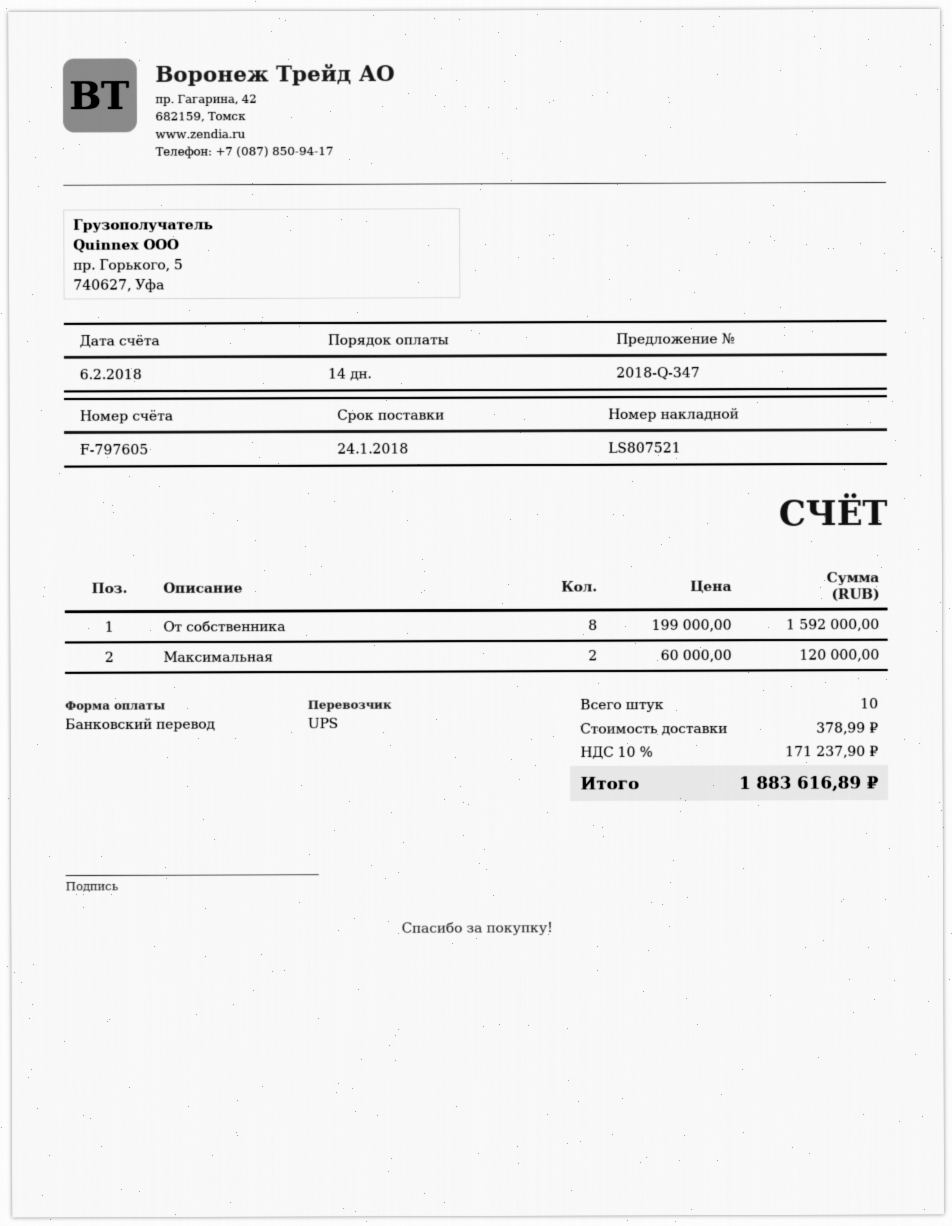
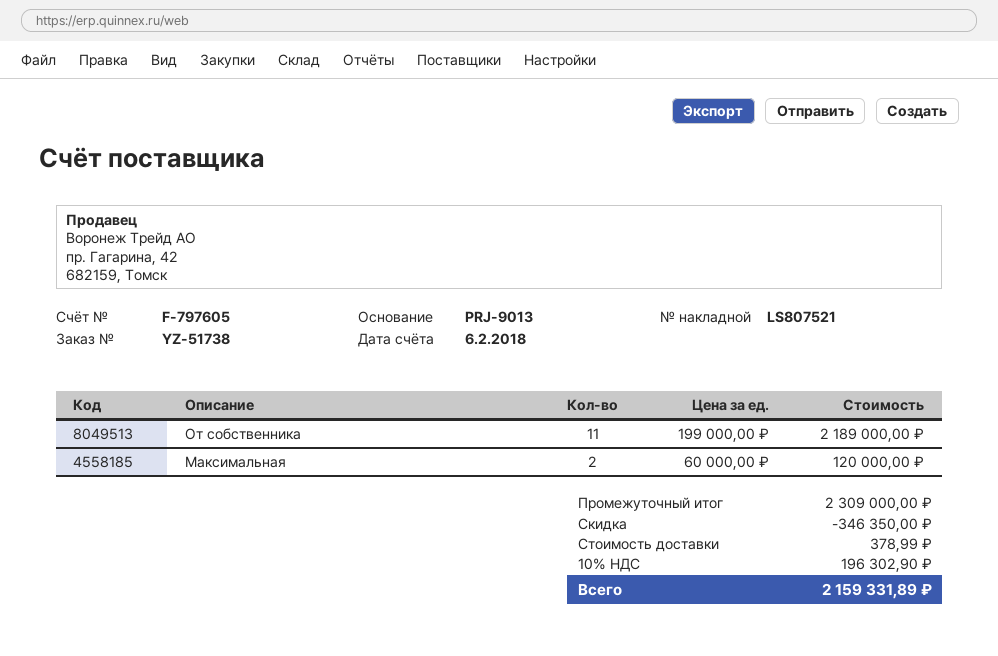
От собственника: 8 x 199000.00 = 1592000.00 -> 11 x 199000.00 = 2189000.00
discount: none -> 346350.00
tax: 10% = 171237.90 -> 10% = 196302.90
total: 1883616.89 -> 2159331.89

